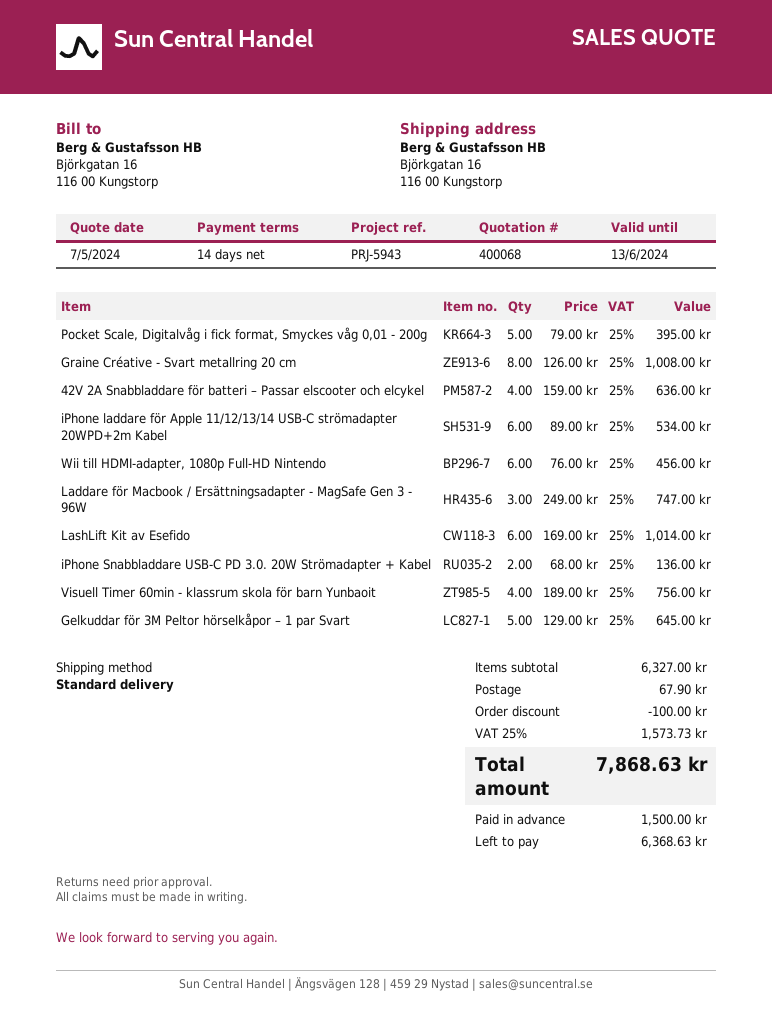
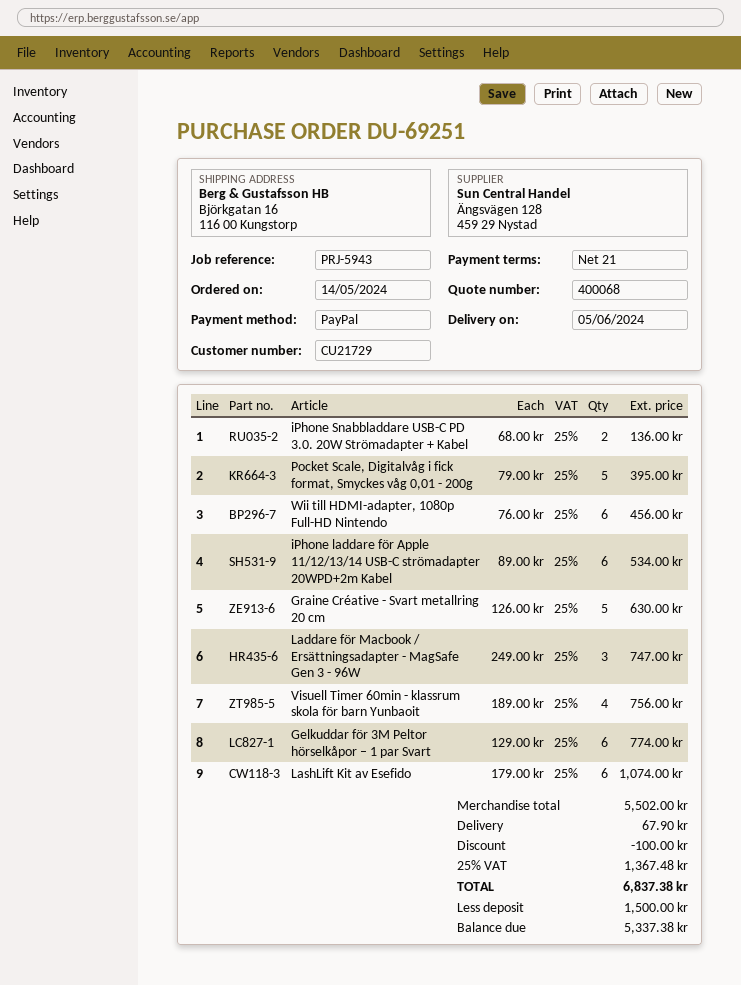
payment terms: 14 days -> 21 days
Graine Créative - Svart metallring 20 cm: 8 x 126.00 = 1008.00 -> 5 x 126.00 = 630.00
42V 2A Snabbladdare för batteri – Passar elscooter och elcykel: 4 x 159.00 = 636.00 -> none
LashLift Kit av Esefido: 6 x 169.00 = 1014.00 -> 6 x 179.00 = 1074.00
Gelkuddar för 3M Peltor hörselkåpor – 1 par Svart: 5 x 129.00 = 645.00 -> 6 x 129.00 = 774.00
subtotal: 6327.00 -> 5502.00
tax: 25% = 1573.73 -> 25% = 1367.48
total: 7868.63 -> 6837.38
balance: 6368.63 -> 5337.38

